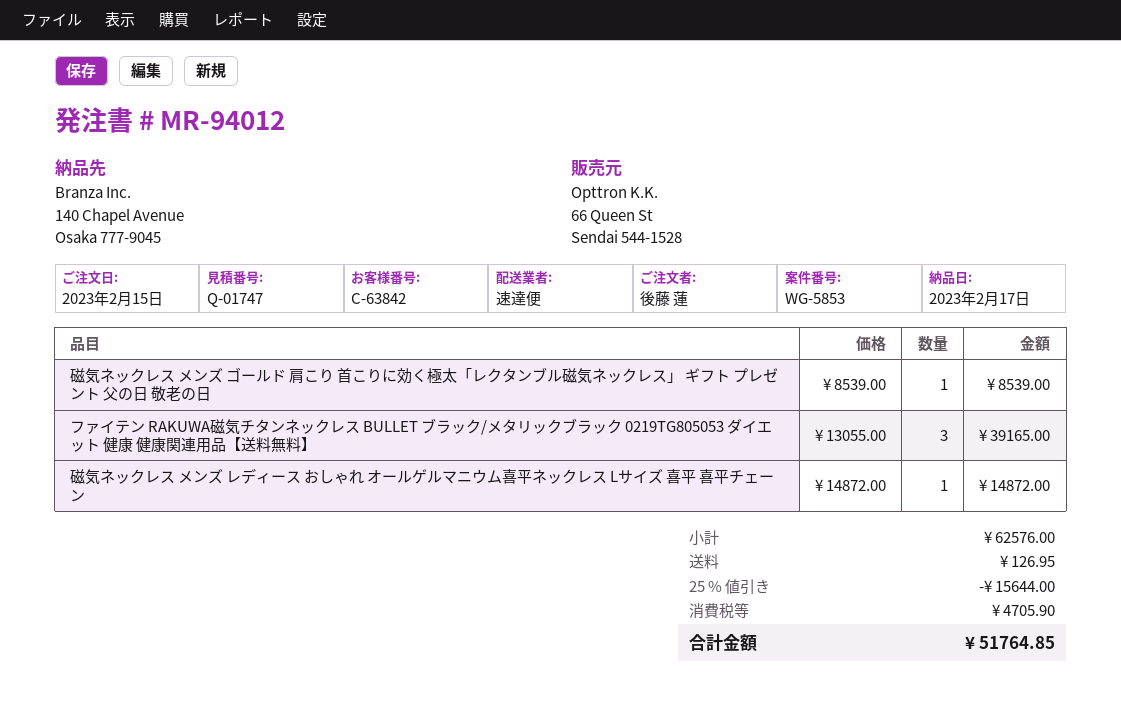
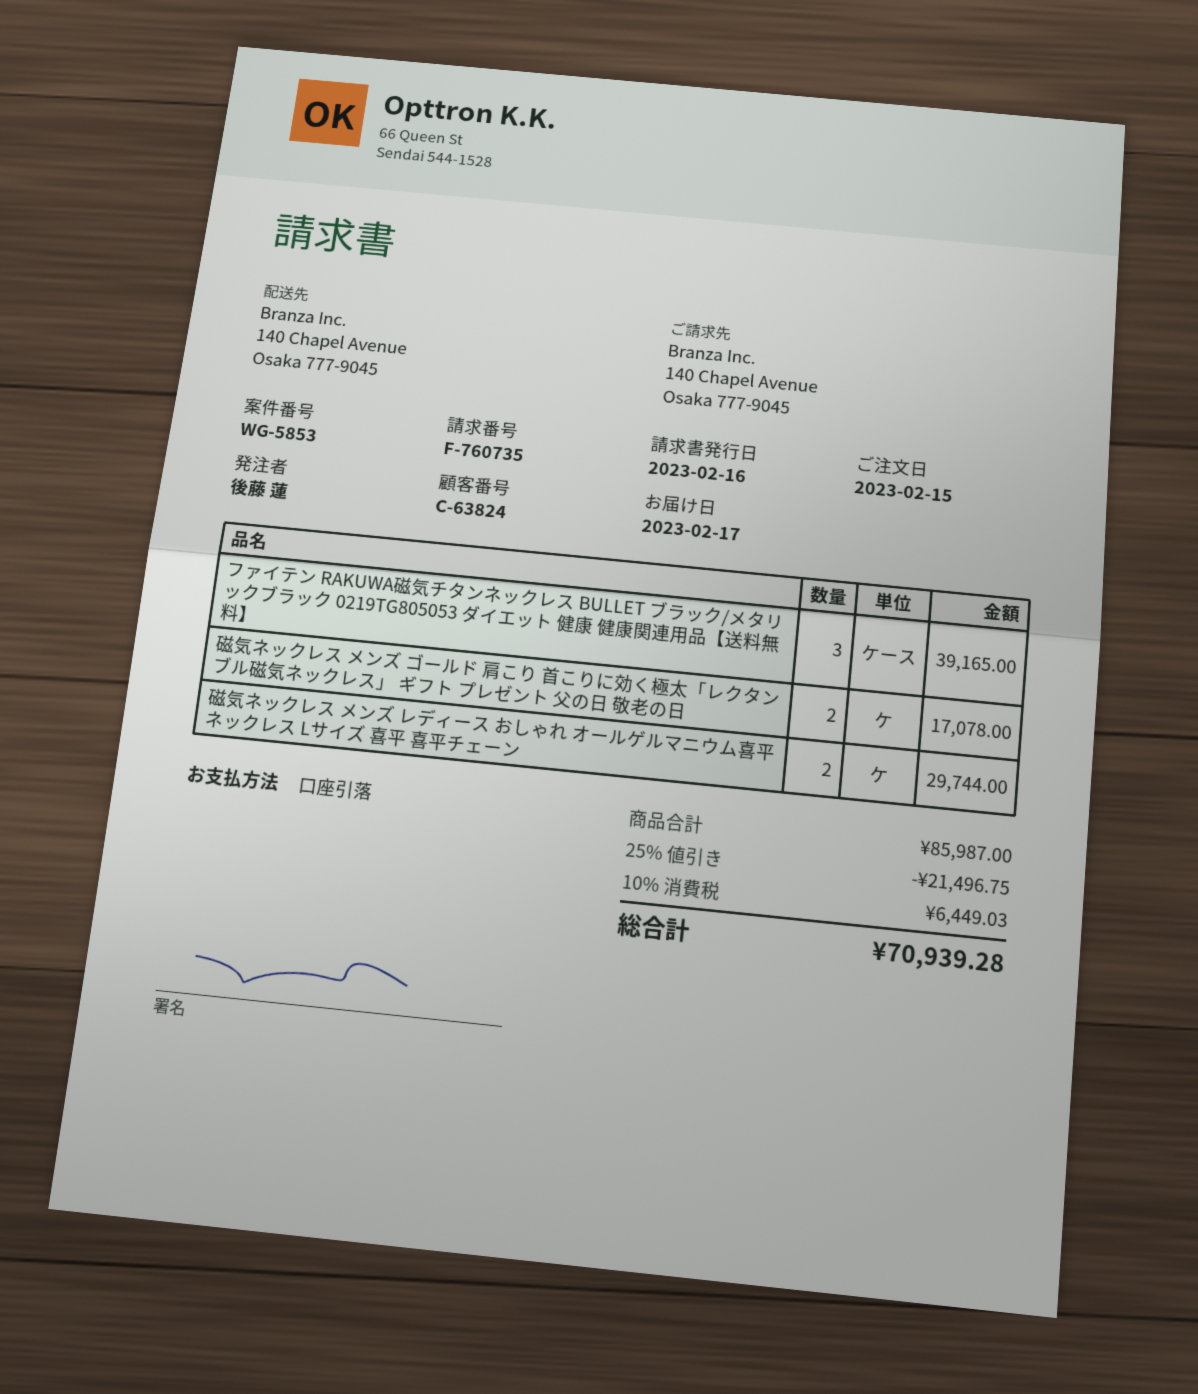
customer number: C-63842 -> C-63824
磁気ネックレス メンズ ゴールド 肩こり 首こりに効く極太「レクタンブル磁気ネックレス」 ギフト プレゼント 父の日 敬老の日: 1 for 8539.00 -> 2 for 17078.00
磁気ネックレス メンズ レディース おしゃれ オールゲルマニウム喜平ネックレス Lサイズ 喜平 喜平チェーン: 1 for 14872.00 -> 2 for 29744.00
subtotal: 62576.00 -> 85987.00
discount: 25% = 15644.00 -> 25% = 21496.75
shipping: 126.95 -> none
tax: 4705.90 -> 6449.03
total: 51764.85 -> 70939.28

